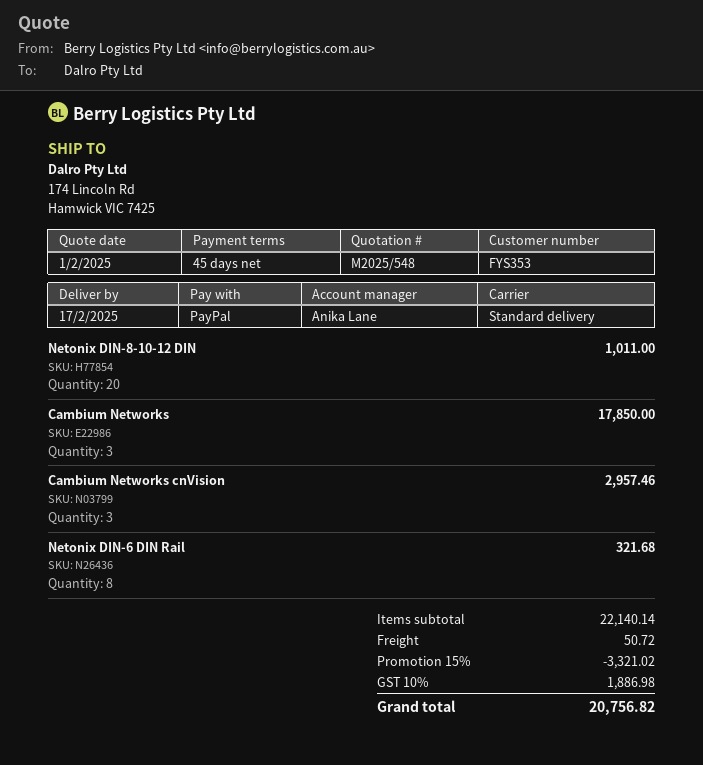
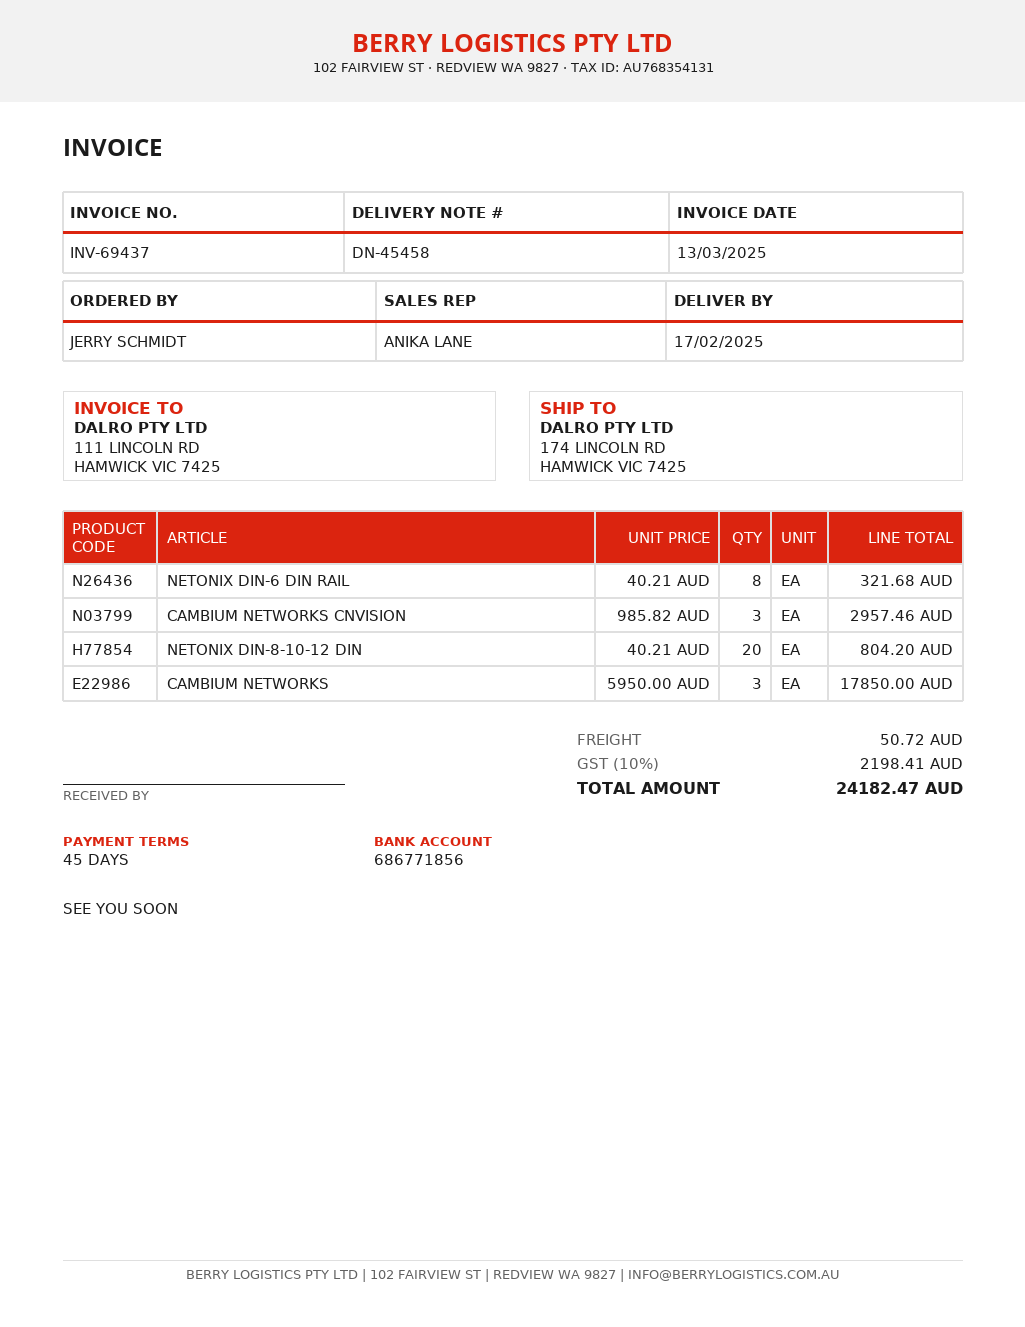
Netonix DIN-8-10-12 DIN: 20 for 1011.00 -> 20 for 804.20
discount: 15% = 3321.02 -> none
tax: 10% = 1886.98 -> 10% = 2198.41
total: 20756.82 -> 24182.47

